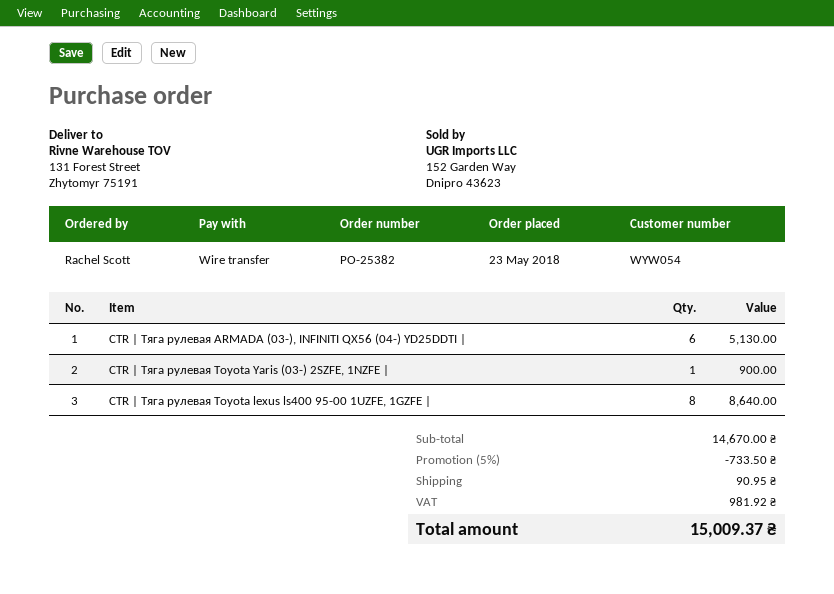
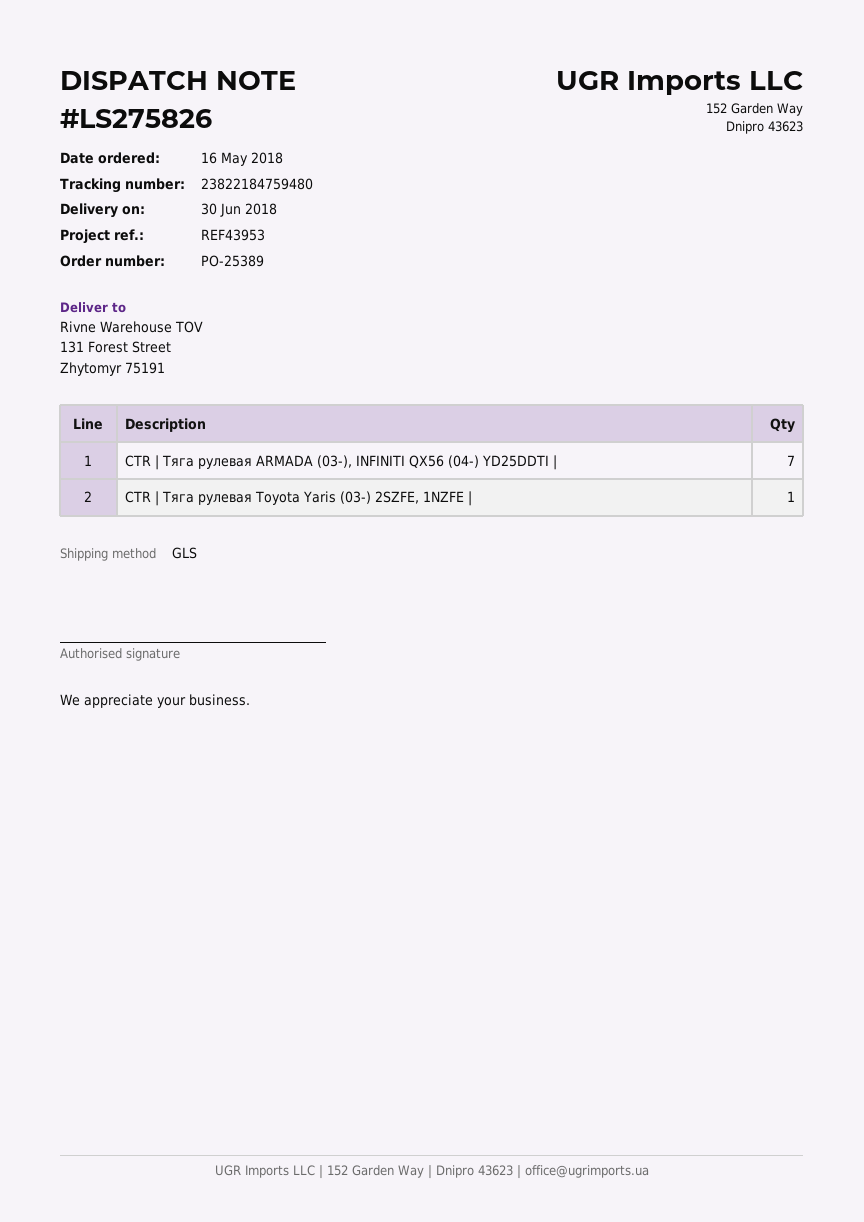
order number: PO-25382 -> PO-25389
order date: 2018-05-23 -> 2018-05-16
CTR | Тяга рулевая ARMADA (03-), INFINITI QX56 (04-) YD25DDTI |: 6 -> 7
CTR | Тяга рулевая Toyota lexus ls400 95-00 1UZFE, 1GZFE |: 8 -> none

